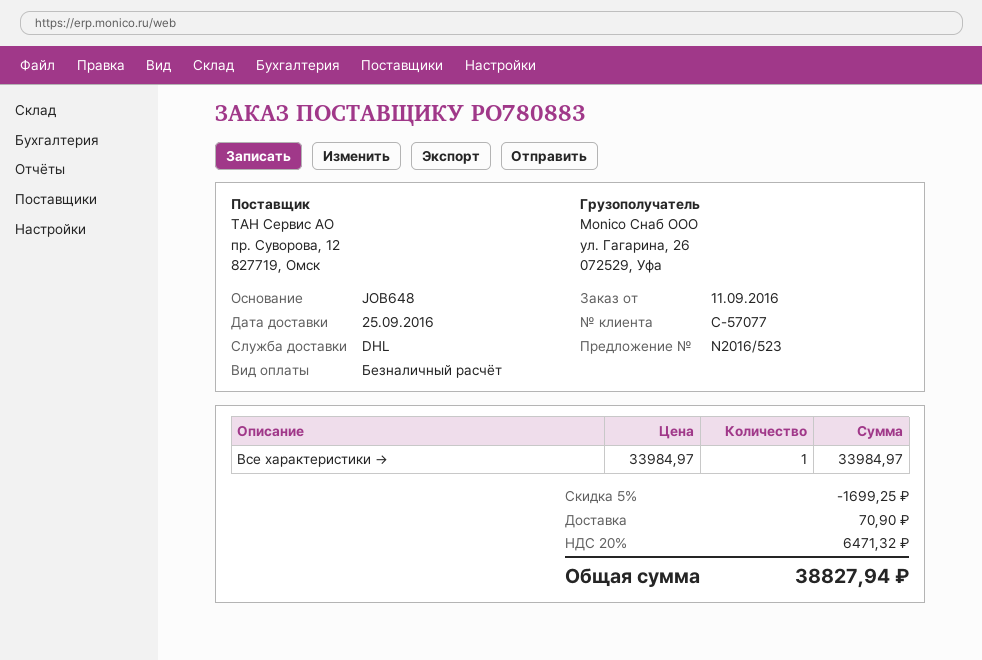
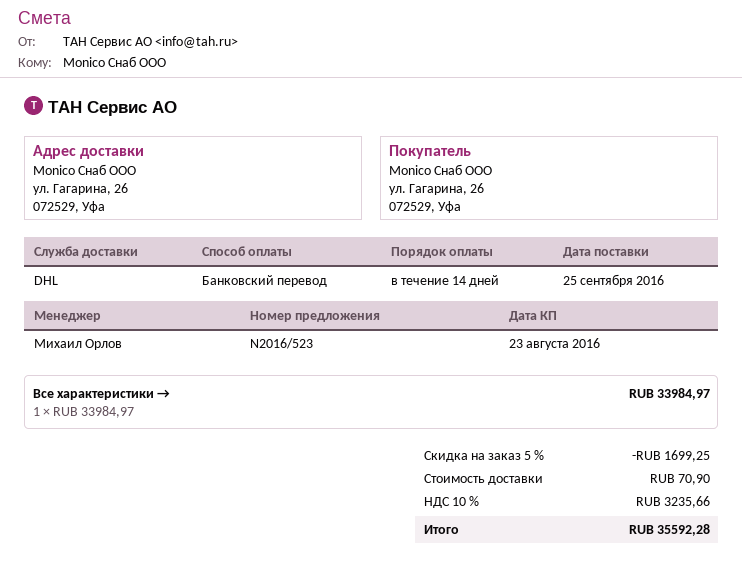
tax: 20% = 6471.32 -> 10% = 3235.66
total: 38827.94 -> 35592.28

